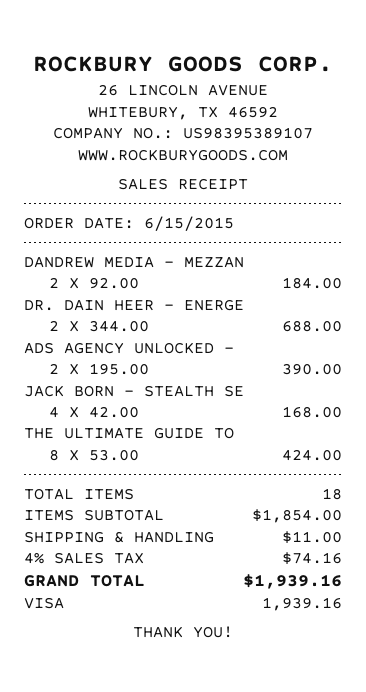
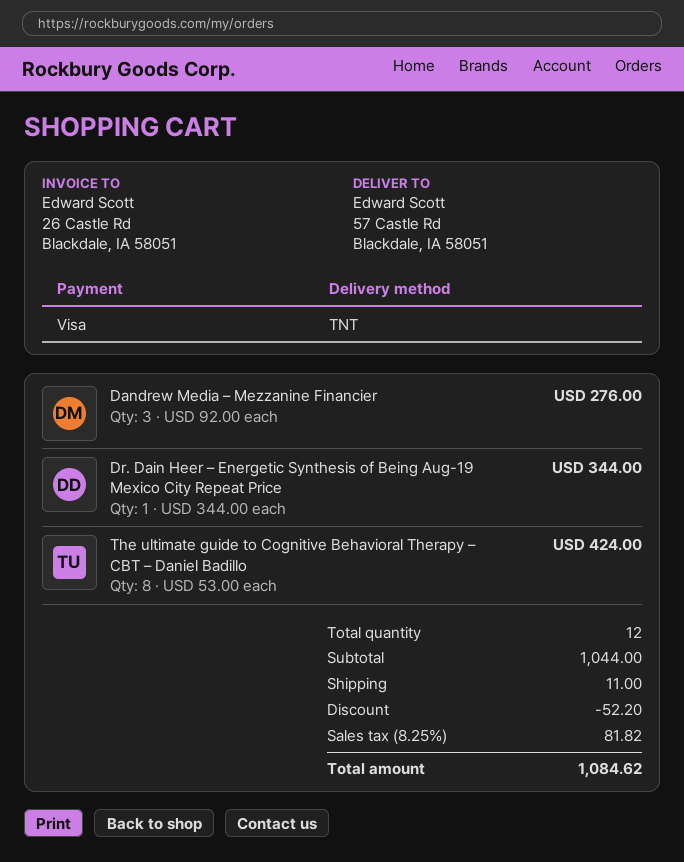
DANDREW MEDIA – MEZZAN: 2 x 92.00 = 184.00 -> 3 x 92.00 = 276.00
DR. DAIN HEER – ENERGE: 2 x 344.00 = 688.00 -> 1 x 344.00 = 344.00
ADS AGENCY UNLOCKED –: 2 x 195.00 = 390.00 -> none
JACK BORN – STEALTH SE: 4 x 42.00 = 168.00 -> none
total quantity: 18 -> 12
subtotal: 1854.00 -> 1044.00
discount: none -> 52.20
tax: 4% = 74.16 -> 8.25% = 81.82
total: 1939.16 -> 1084.62

